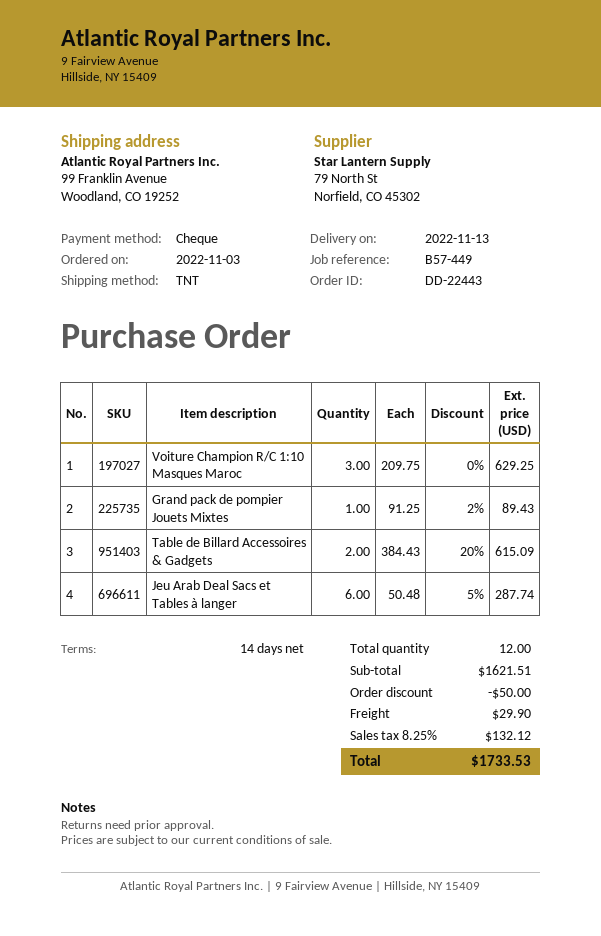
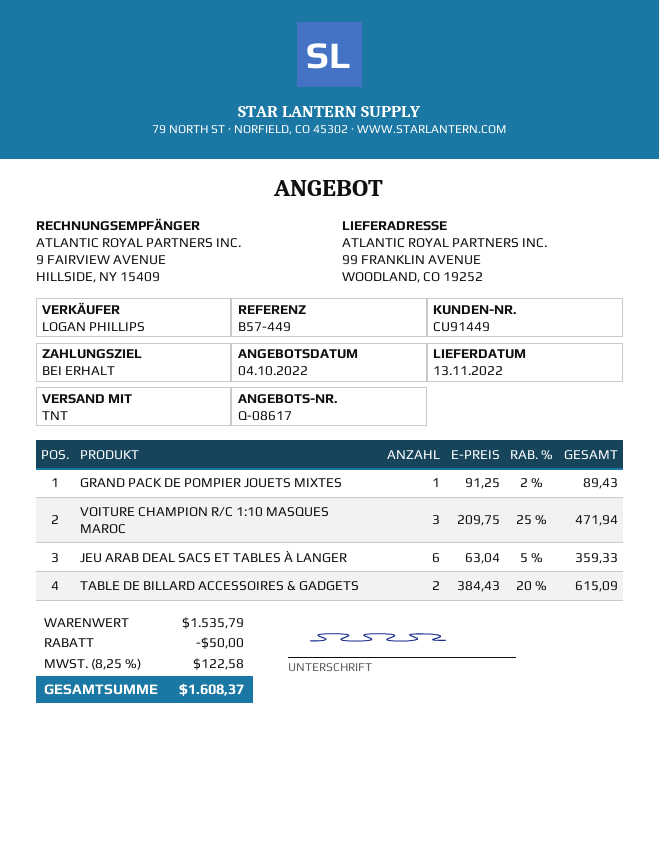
payment terms: 14 days -> on receipt
Voiture Champion R/C 1:10 Masques Maroc: 3 x 209.75 = 629.25 -> 3 x 209.75 - 25% = 471.94
Jeu Arab Deal Sacs et Tables à langer: 6 x 50.48 - 5% = 287.74 -> 6 x 63.04 - 5% = 359.33
subtotal: 1621.51 -> 1535.79
shipping: 29.90 -> none
tax: 8.25% = 132.12 -> 8.25% = 122.58
total: 1733.53 -> 1608.37

